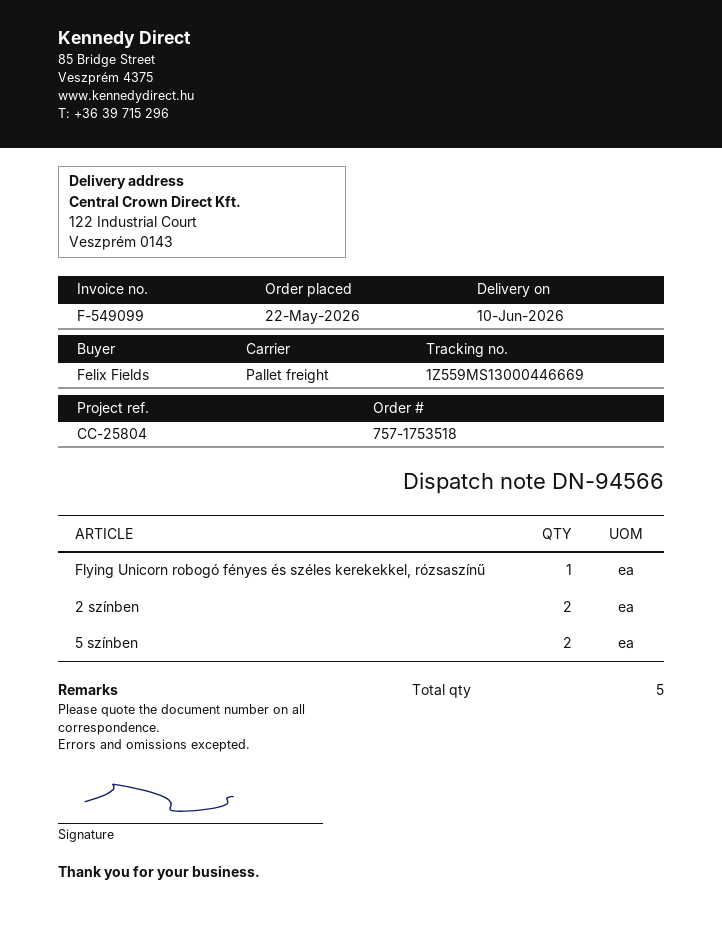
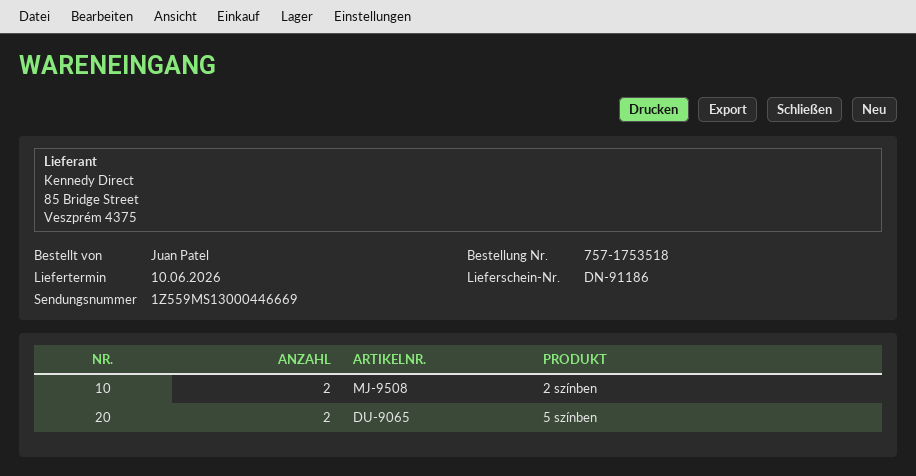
delivery note number: DN-94566 -> DN-91186
ordered by: Felix Fields -> Juan Patel
Flying Unicorn robogó fényes és széles kerekekkel, rózsaszínű: 1 -> none

